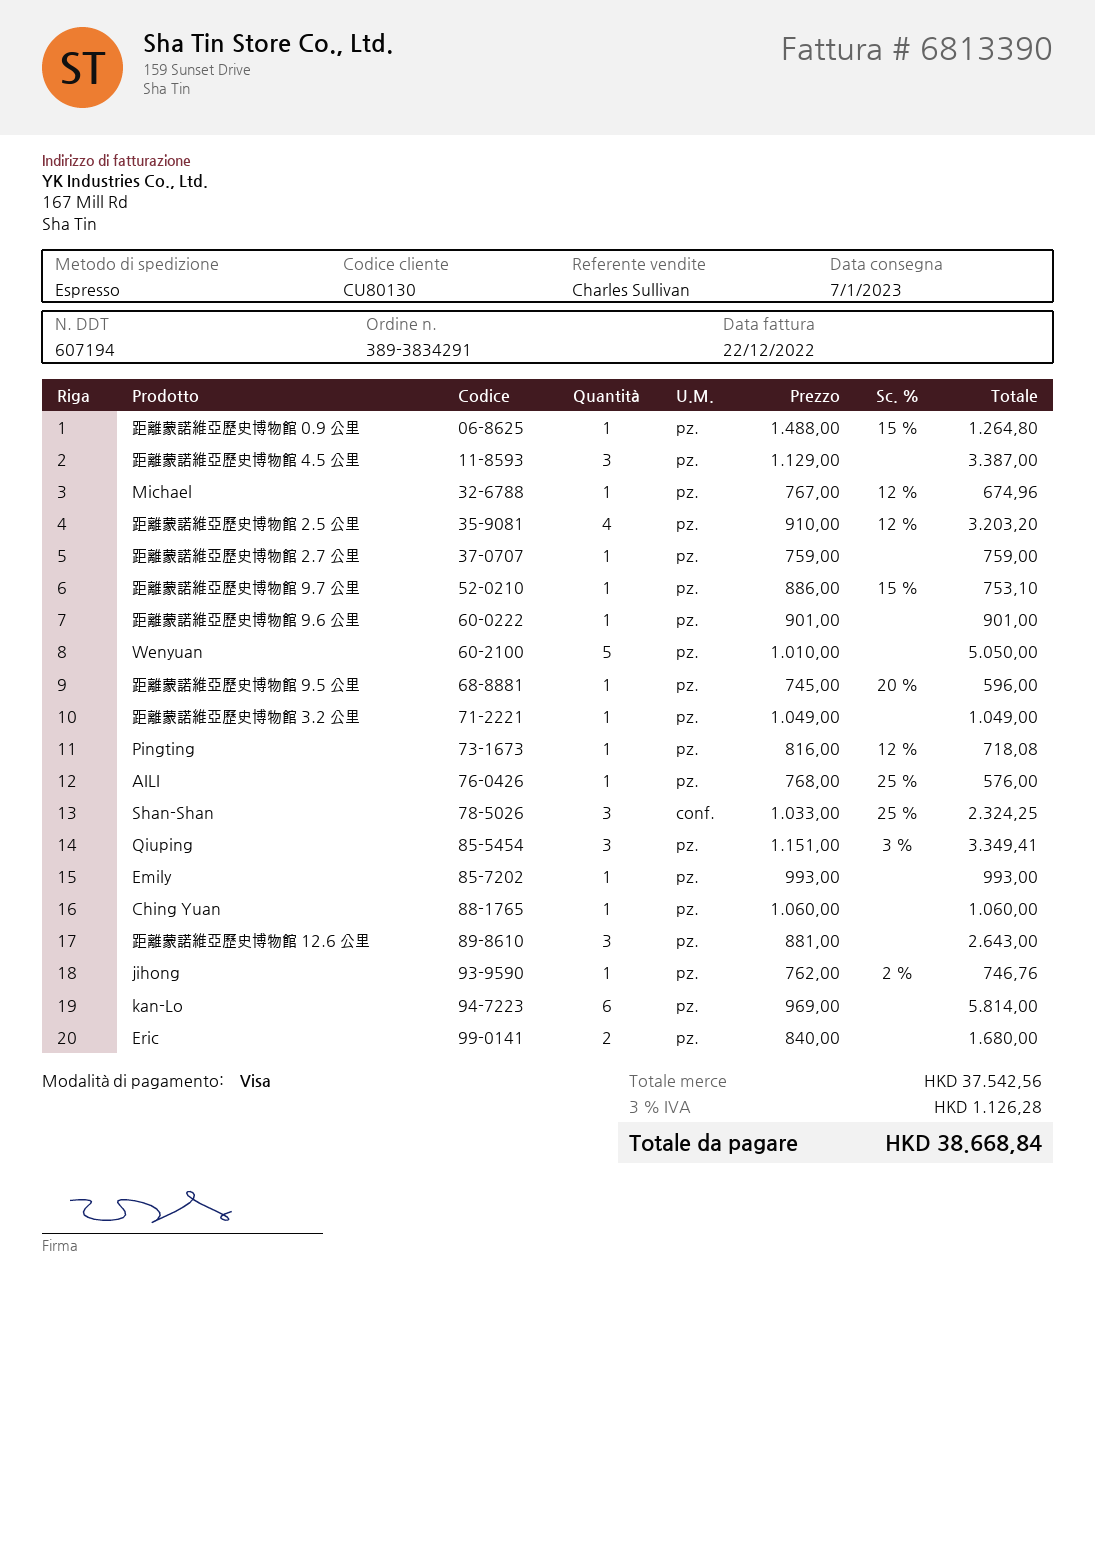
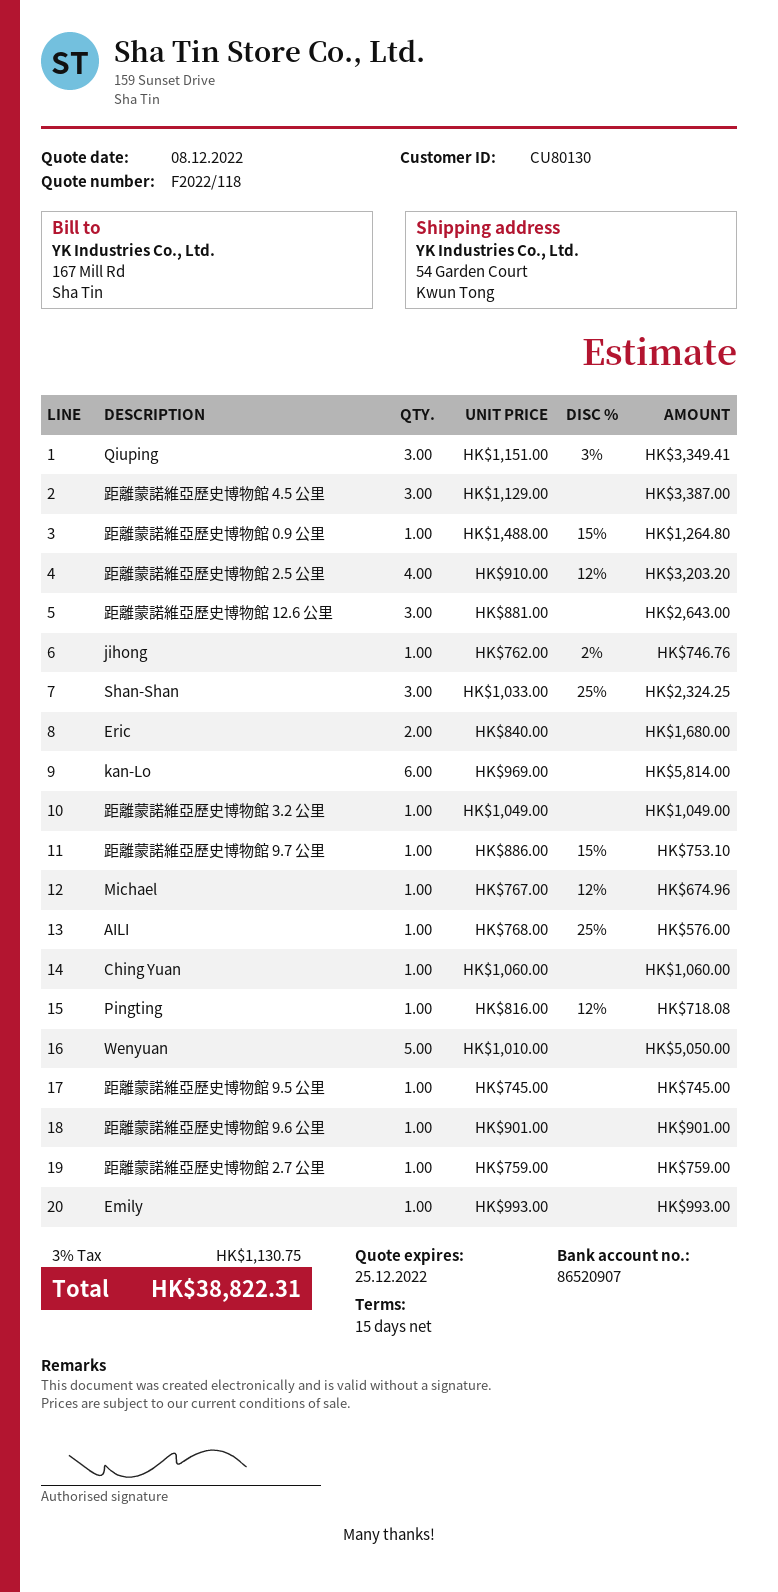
距離蒙諾維亞歷史博物館 9.5 公里: 1 x 745.00 - 20% = 596.00 -> 1 x 745.00 = 745.00
tax: 3% = 1126.28 -> 3% = 1130.75
total: 38668.84 -> 38822.31

